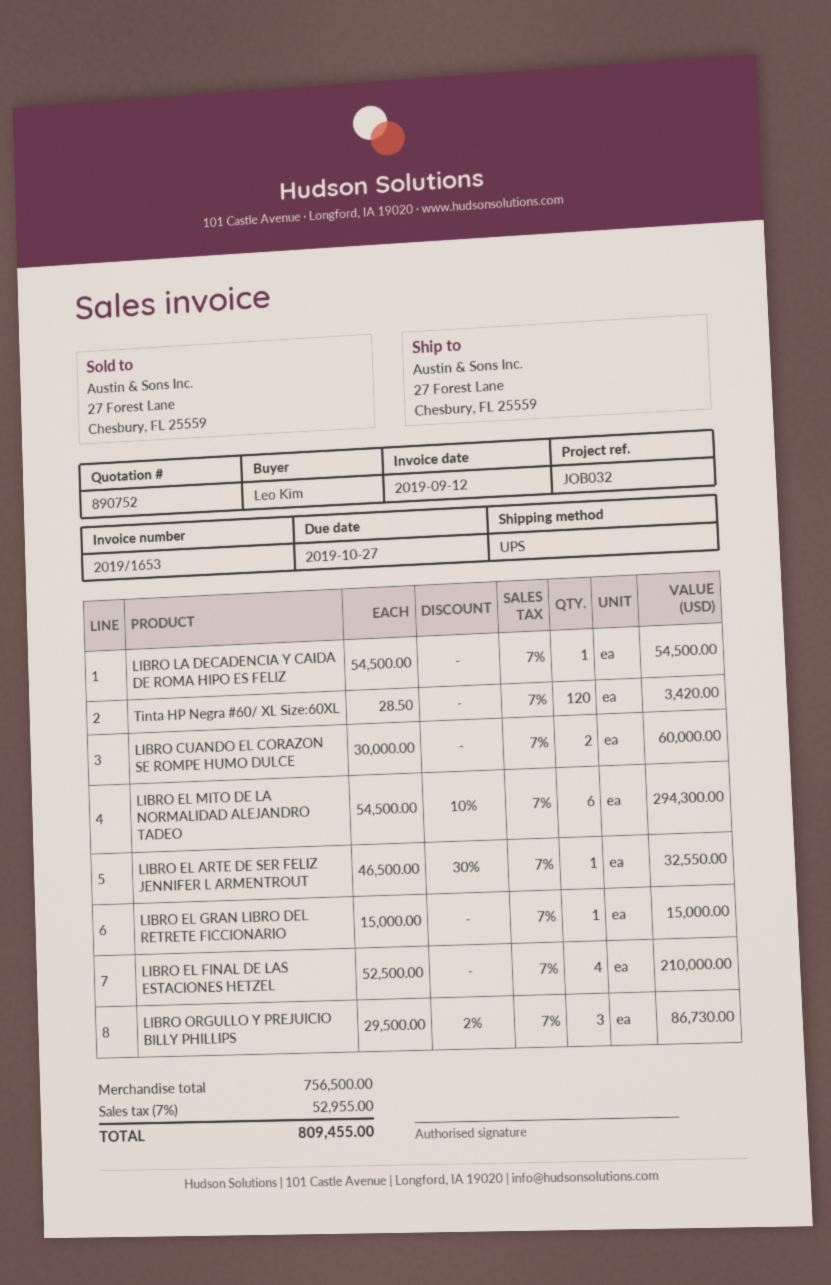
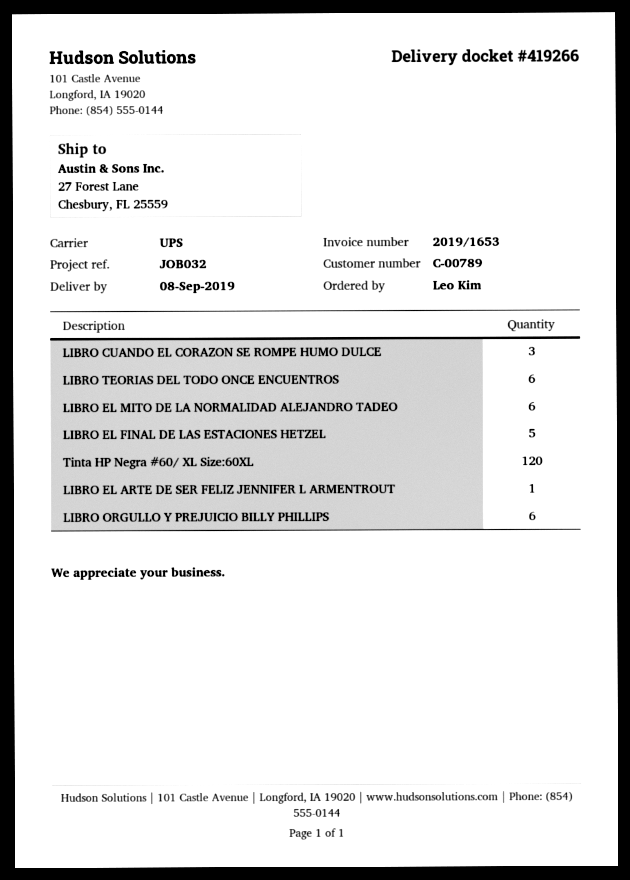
LIBRO LA DECADENCIA Y CAIDA DE ROMA HIPO ES FELIZ: 1 -> none
LIBRO CUANDO EL CORAZON SE ROMPE HUMO DULCE: 2 -> 3
LIBRO EL GRAN LIBRO DEL RETRETE FICCIONARIO: 1 -> none
LIBRO EL FINAL DE LAS ESTACIONES HETZEL: 4 -> 5
LIBRO ORGULLO Y PREJUICIO BILLY PHILLIPS: 3 -> 6
LIBRO TEORIAS DEL TODO ONCE ENCUENTROS: none -> 6

